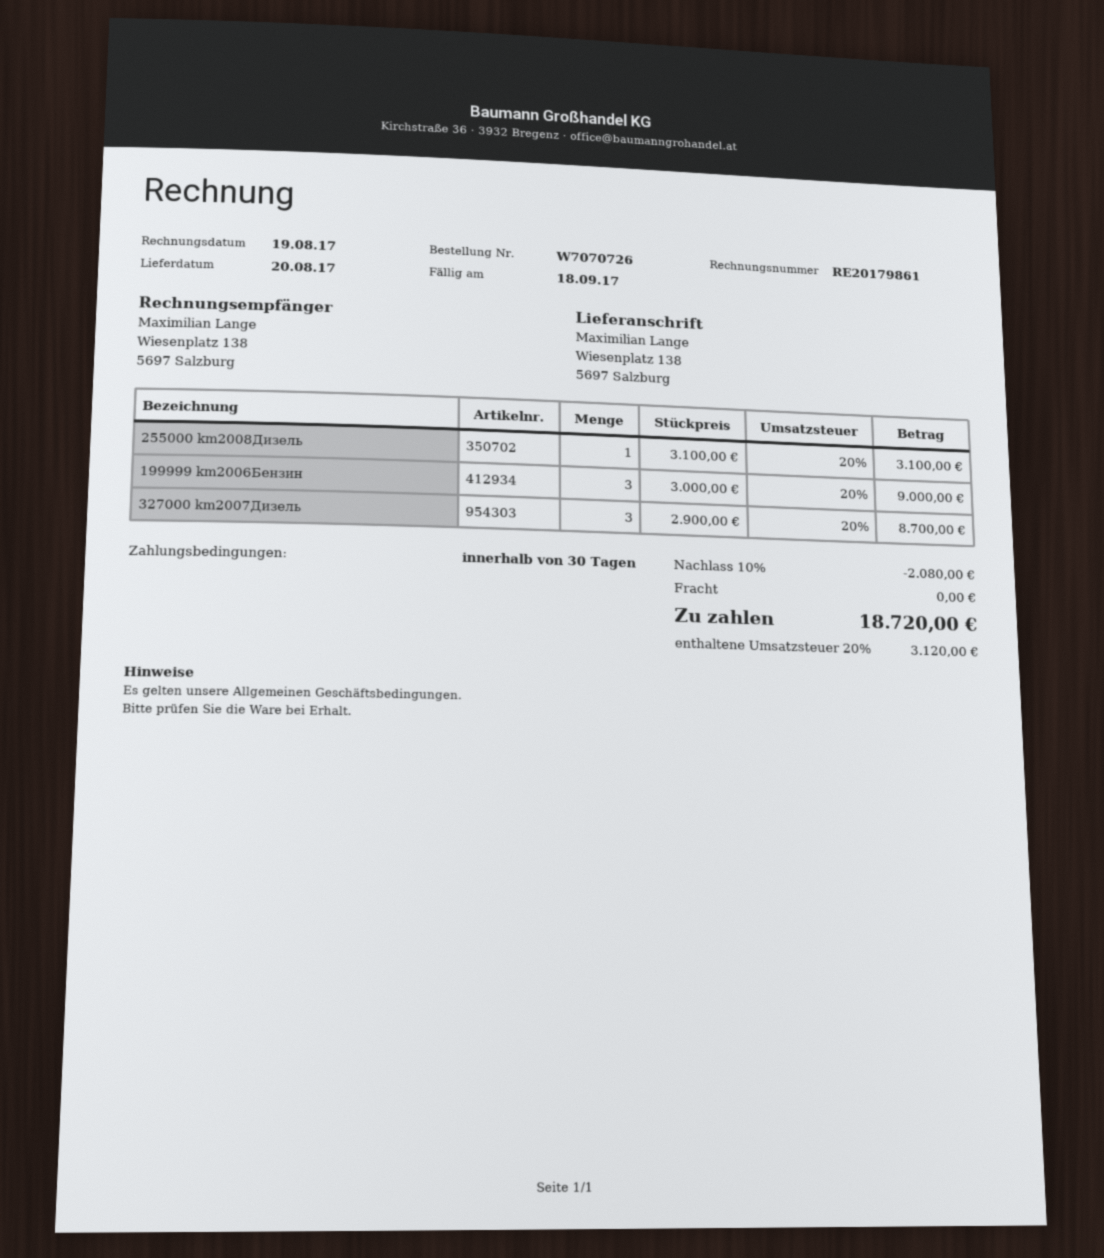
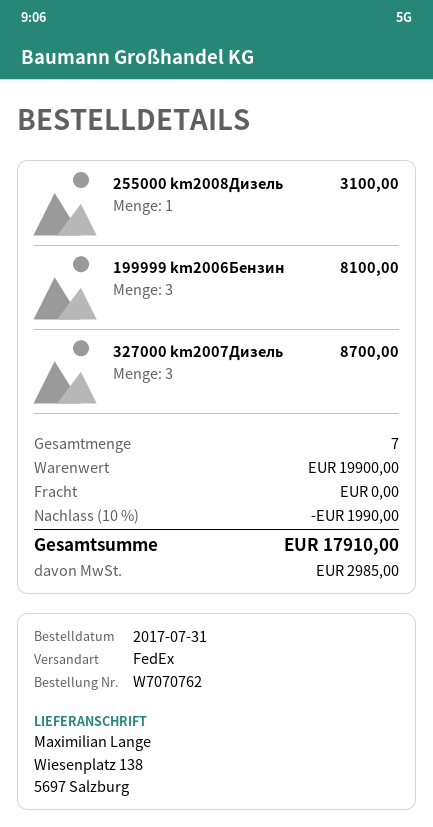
order number: W7070726 -> W7070762
199999 km2006Бензин: 3 for 9000.00 -> 3 for 8100.00
discount: 10% = 2080.00 -> 10% = 1990.00
tax: 3120.00 -> 2985.00
total: 18720.00 -> 17910.00

